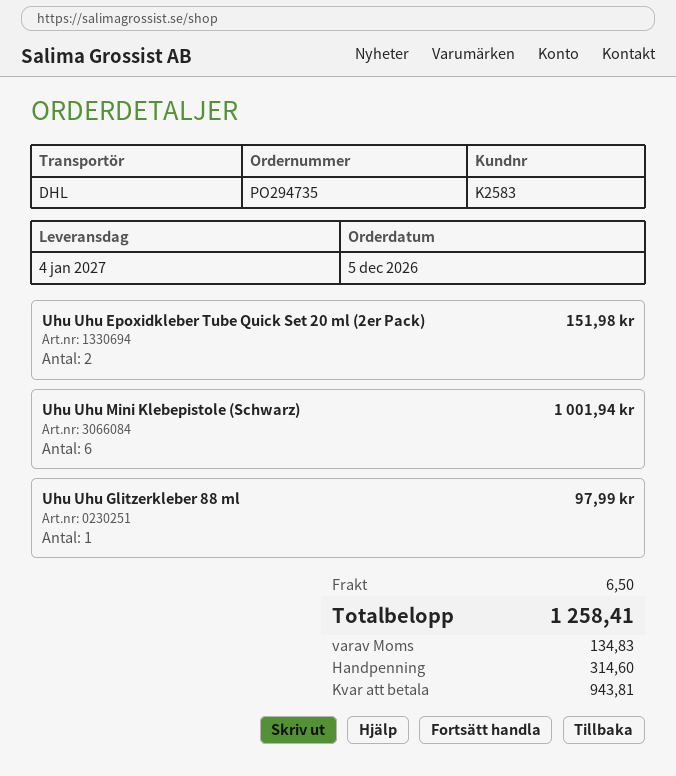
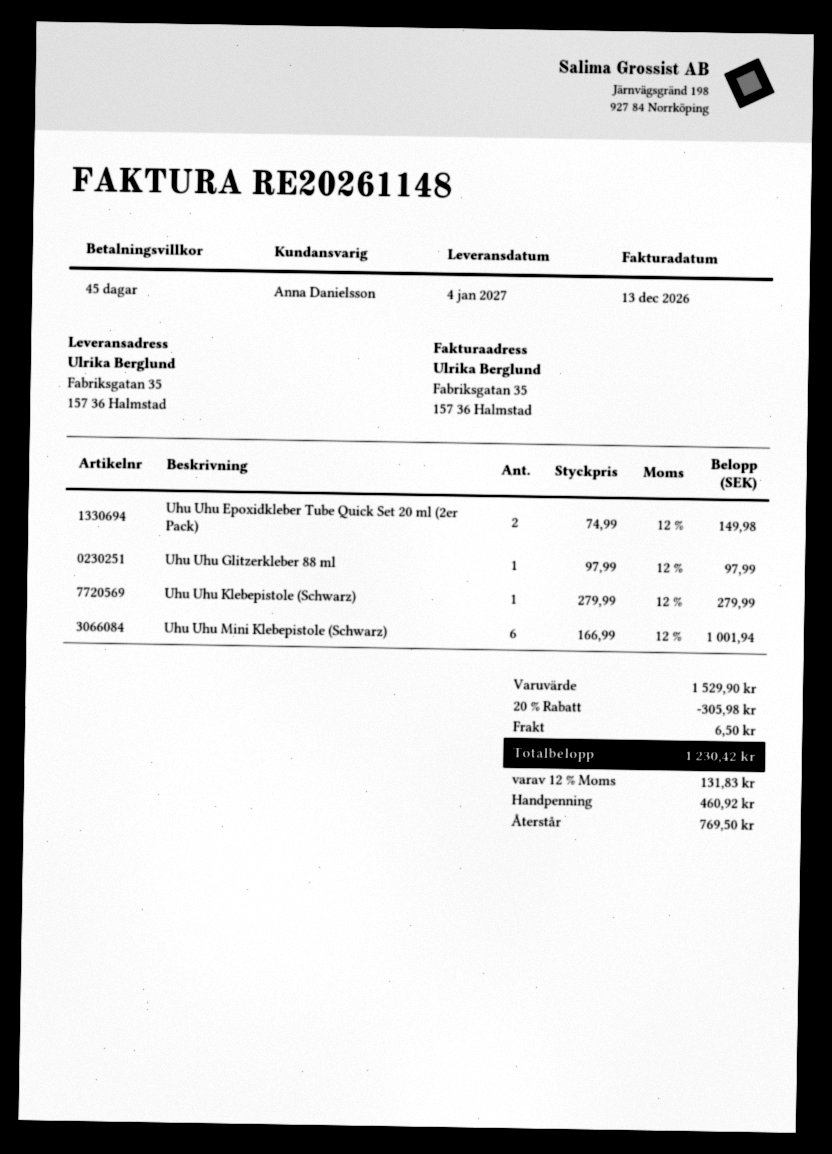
Uhu Uhu Epoxidkleber Tube Quick Set 20 ml (2er Pack): 2 for 151.98 -> 2 for 149.98
Uhu Uhu Klebepistole (Schwarz): none -> 1 for 279.99
discount: none -> 20% = 305.98
tax: 134.83 -> 131.83
total: 1258.41 -> 1230.42
deposit: 314.60 -> 460.92
balance: 943.81 -> 769.50

